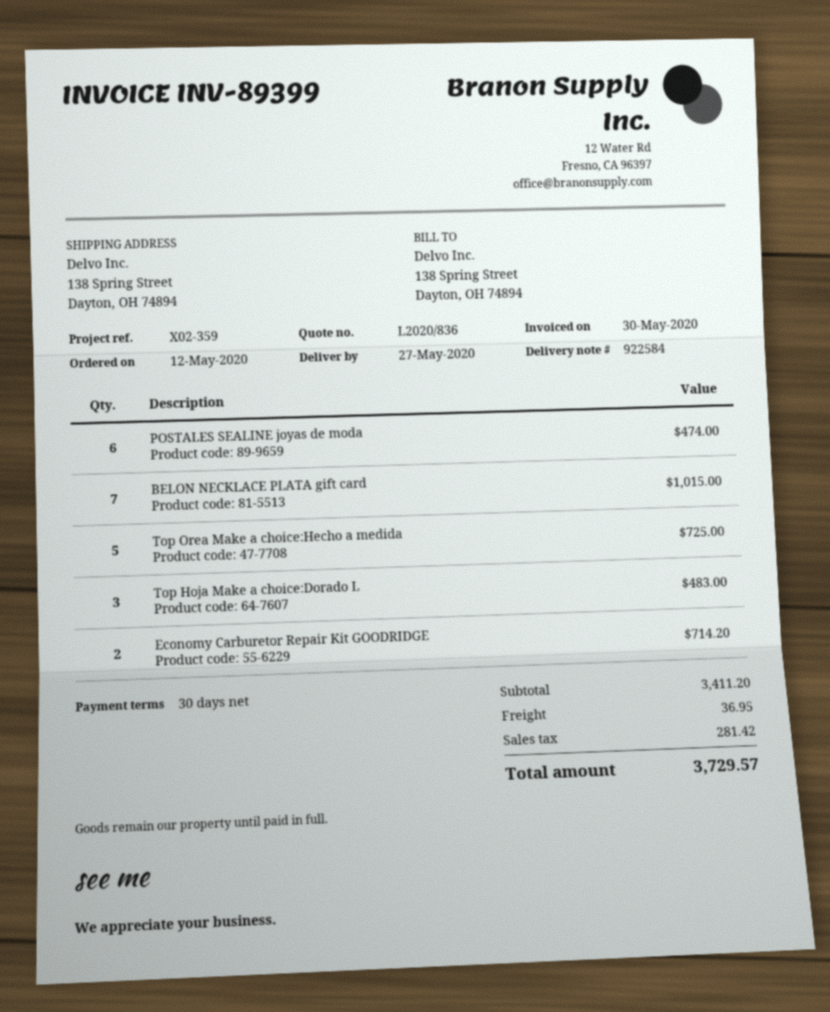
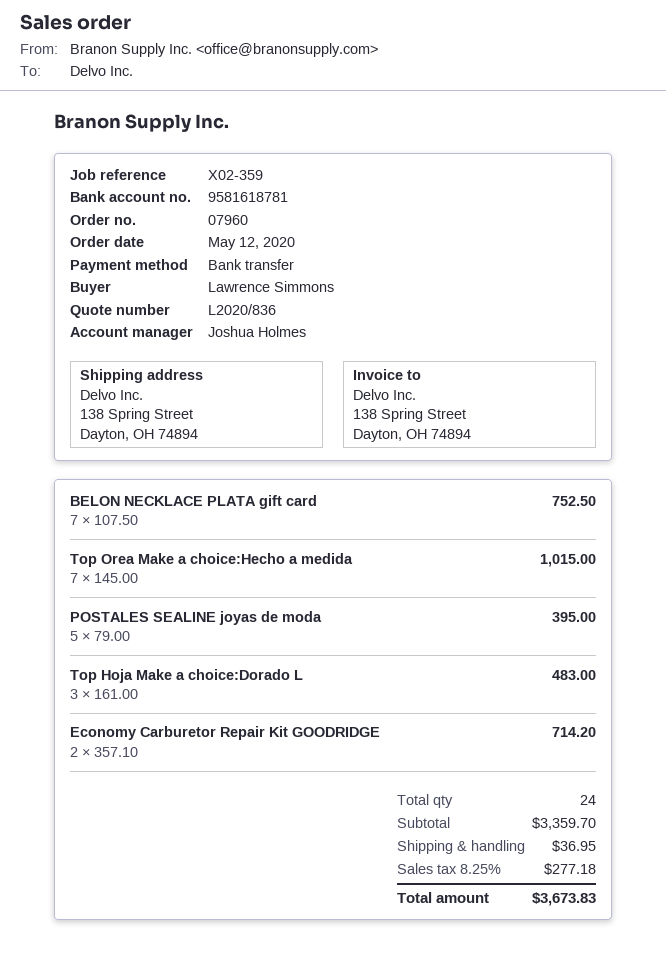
POSTALES SEALINE joyas de moda: 6 for 474.00 -> 5 for 395.00
BELON NECKLACE PLATA gift card: 7 for 1015.00 -> 7 for 752.50
Top Orea Make a choice:Hecho a medida: 5 for 725.00 -> 7 for 1015.00
subtotal: 3411.20 -> 3359.70
tax: 281.42 -> 277.18
total: 3729.57 -> 3673.83

